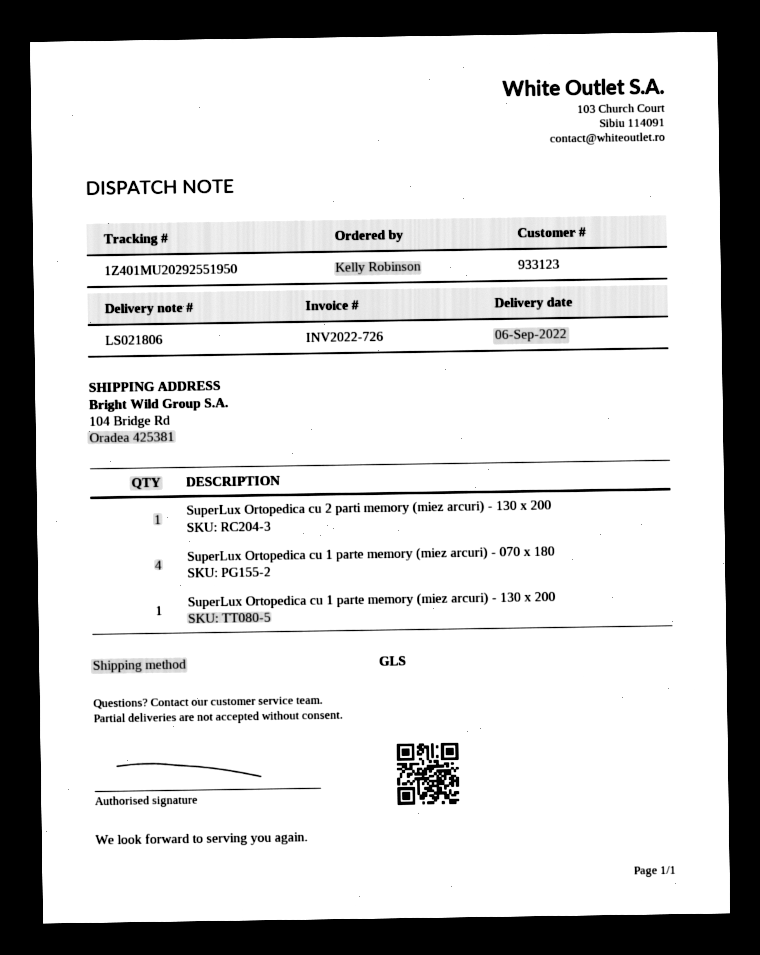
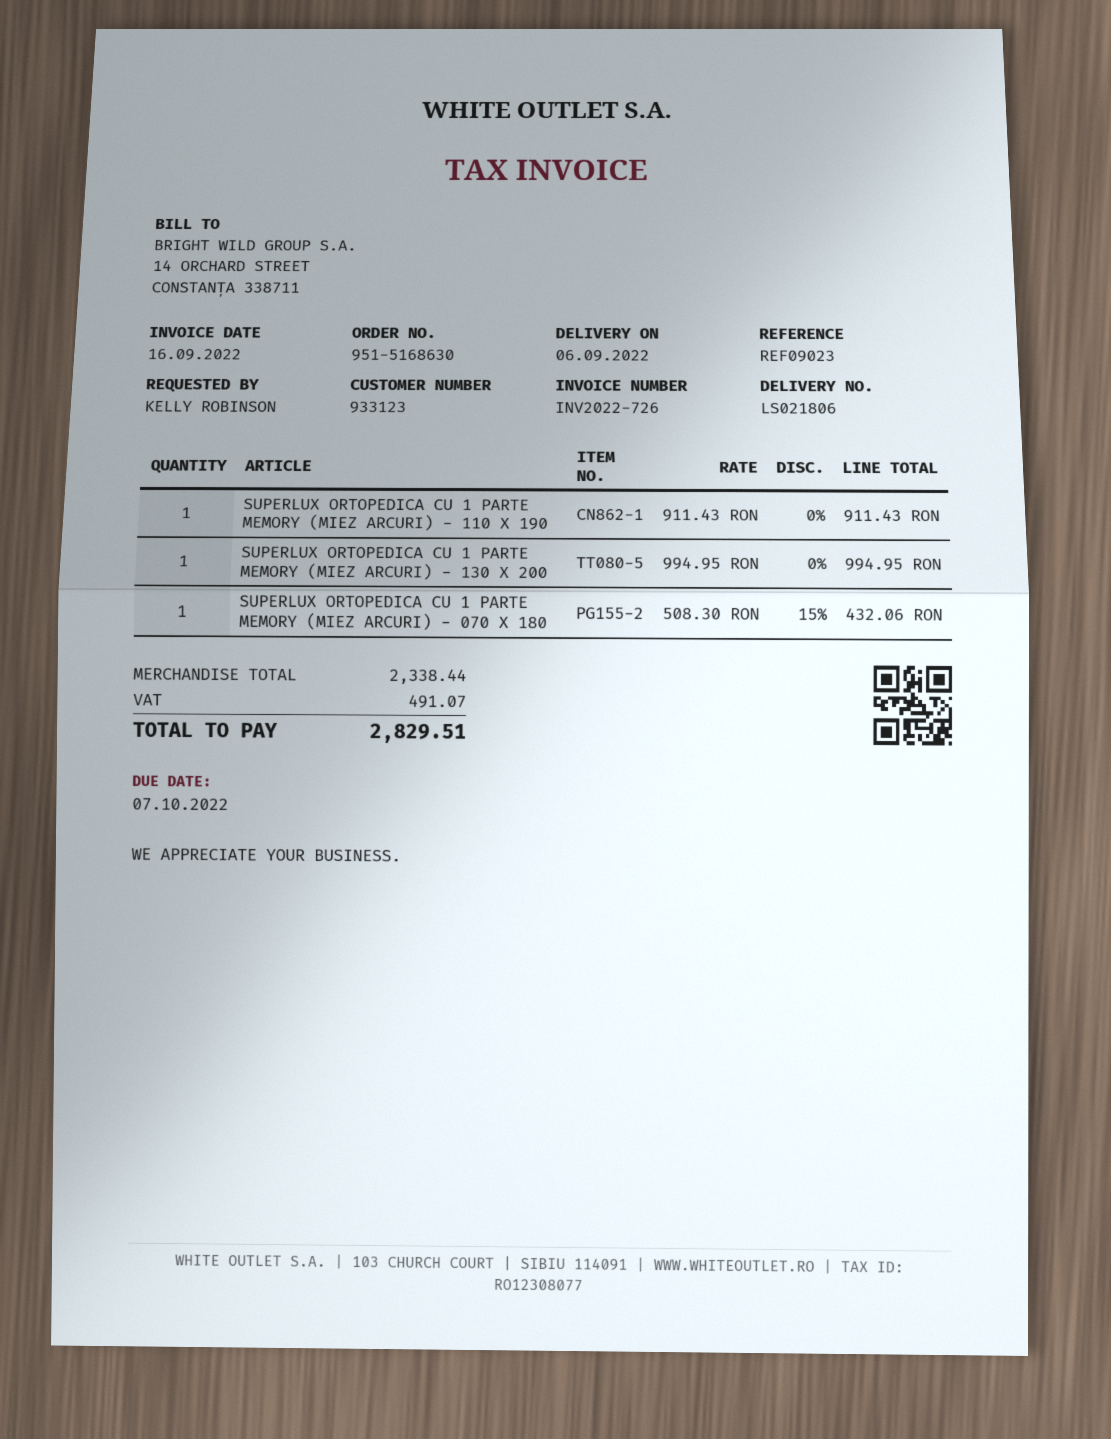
SuperLux Ortopedica cu 2 parti memory (miez arcuri) - 130 x 200: 1 -> none
SuperLux Ortopedica cu 1 parte memory (miez arcuri) - 070 x 180: 4 -> 1
SUPERLUX ORTOPEDICA CU 1 PARTE MEMORY (MIEZ ARCURI) - 110 X 190: none -> 1

